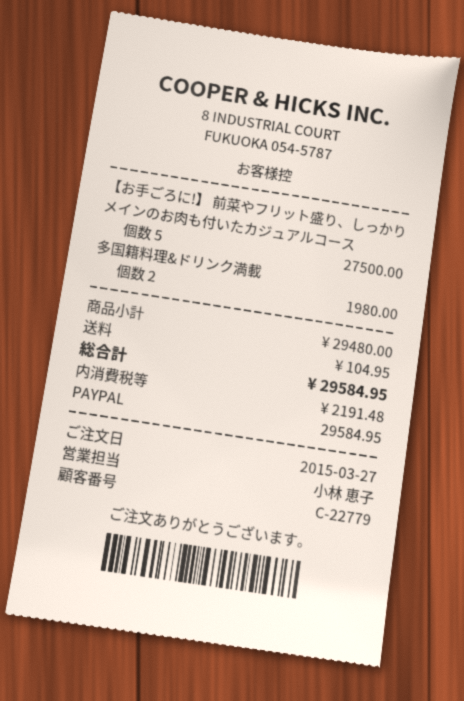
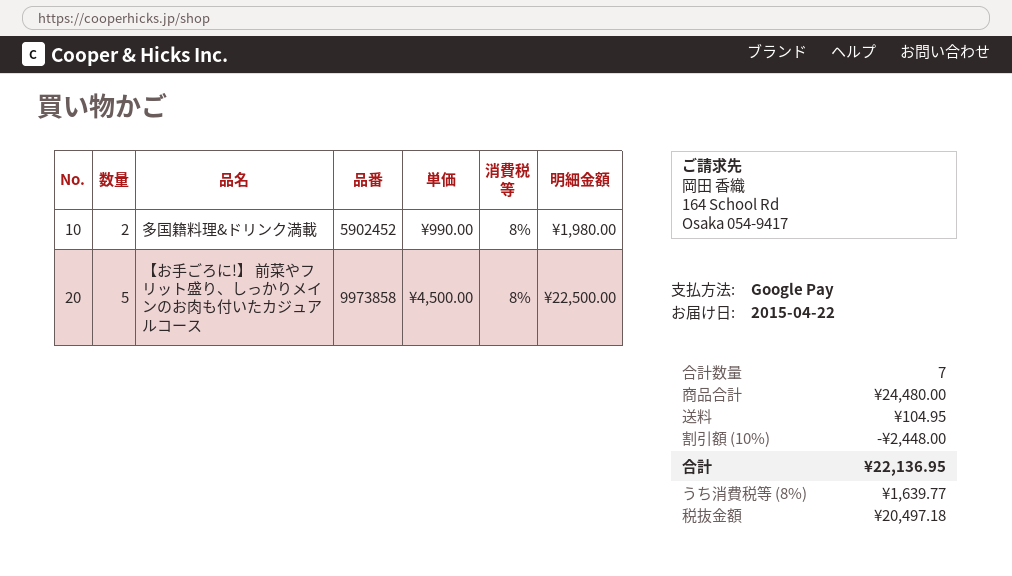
payment method: PayPal -> Google Pay
【お手ごろに!】 前菜やフリット盛り、しっかりメインのお肉も付いたカジュアルコース: 5 for 27500.00 -> 5 for 22500.00
subtotal: 29480.00 -> 24480.00
discount: none -> 10% = 2448.00
tax: 2191.48 -> 1639.77
total: 29584.95 -> 22136.95

